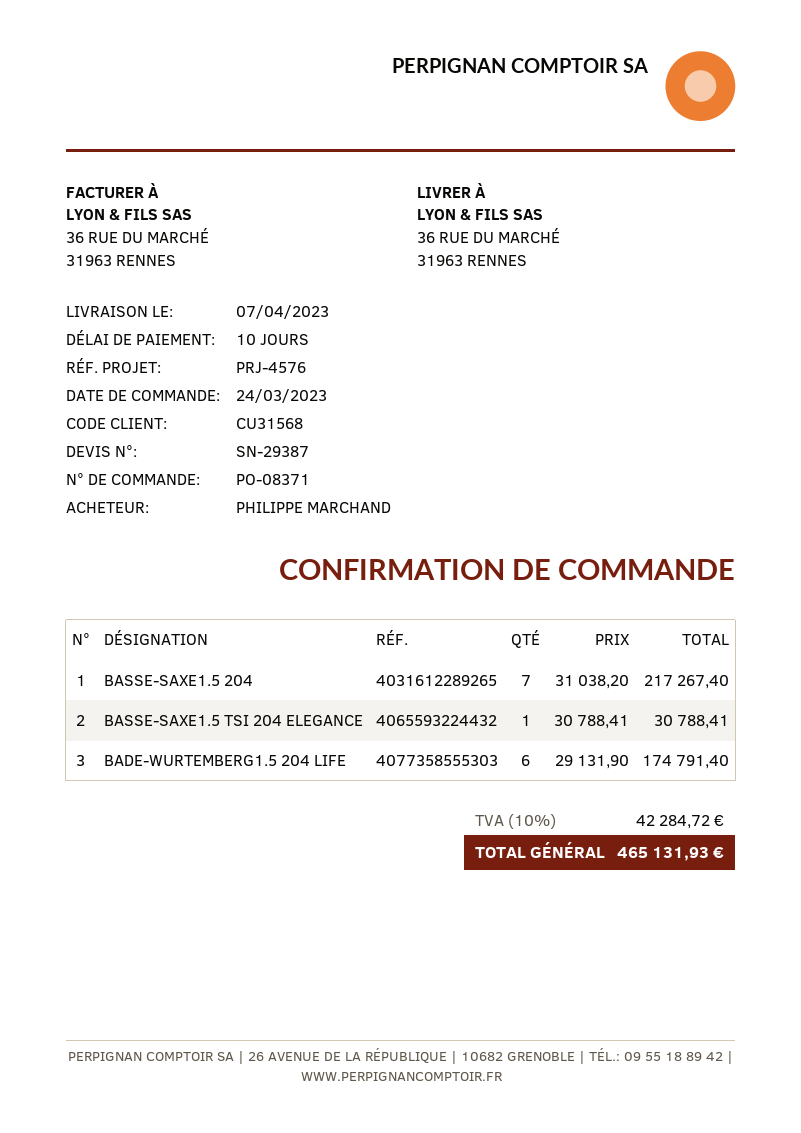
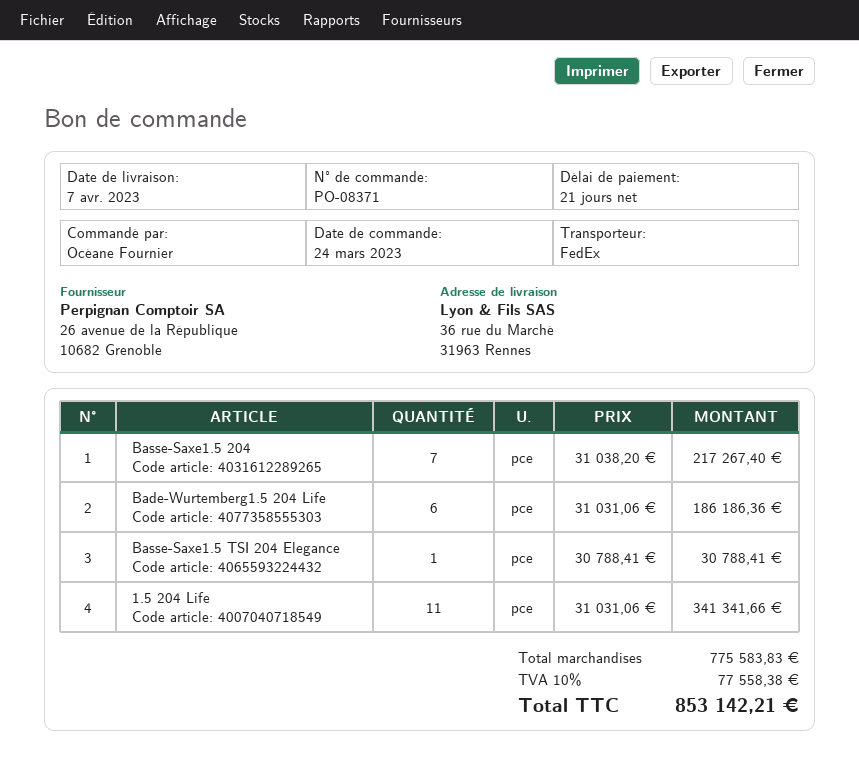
payment terms: 10 days -> 21 days
ordered by: PHILIPPE MARCHAND -> Océane Fournier
BADE-WURTEMBERG1.5 204 LIFE: 6 x 29131.90 = 174791.40 -> 6 x 31031.06 = 186186.36
1.5 204 Life: none -> 11 x 31031.06 = 341341.66
tax: 10% = 42284.72 -> 10% = 77558.38
total: 465131.93 -> 853142.21

